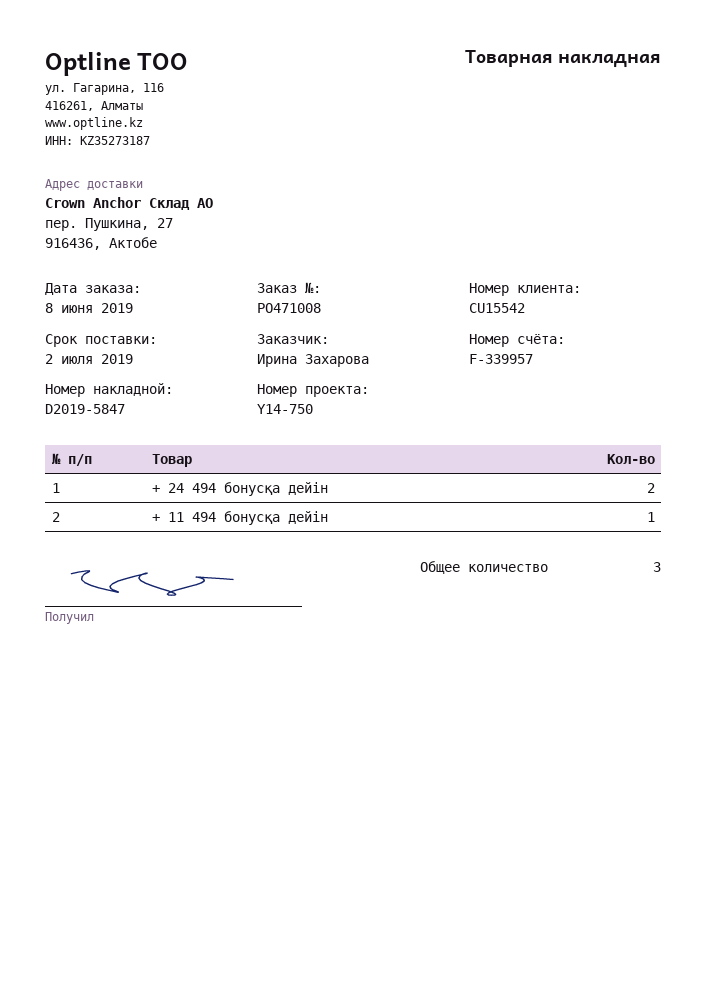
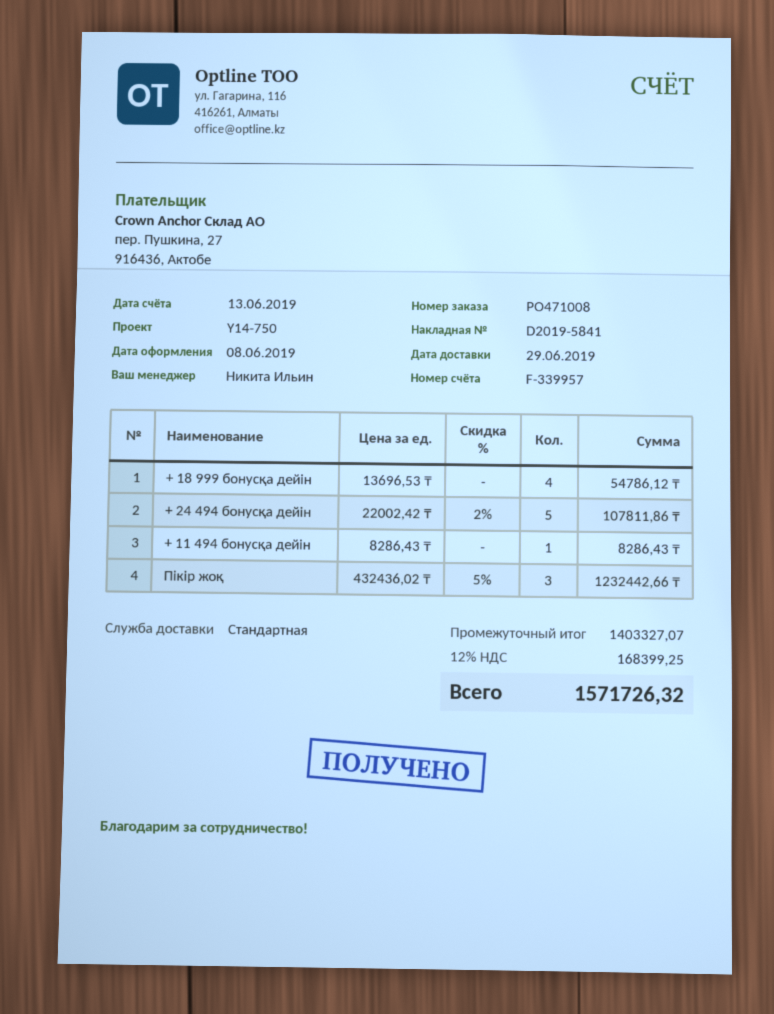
delivery note number: D2019-5847 -> D2019-5841
delivery date: 2019-07-02 -> 2019-06-29
+ 24 494 бонусқа дейін: 2 -> 5
+ 18 999 бонусқа дейін: none -> 4
Пікір жоқ: none -> 3

